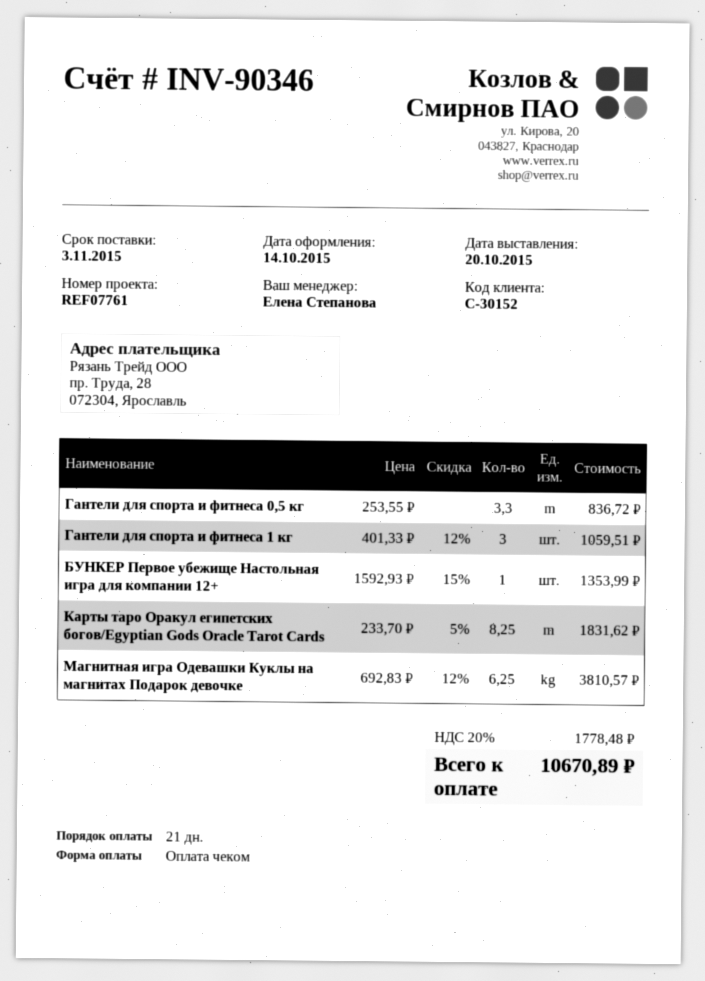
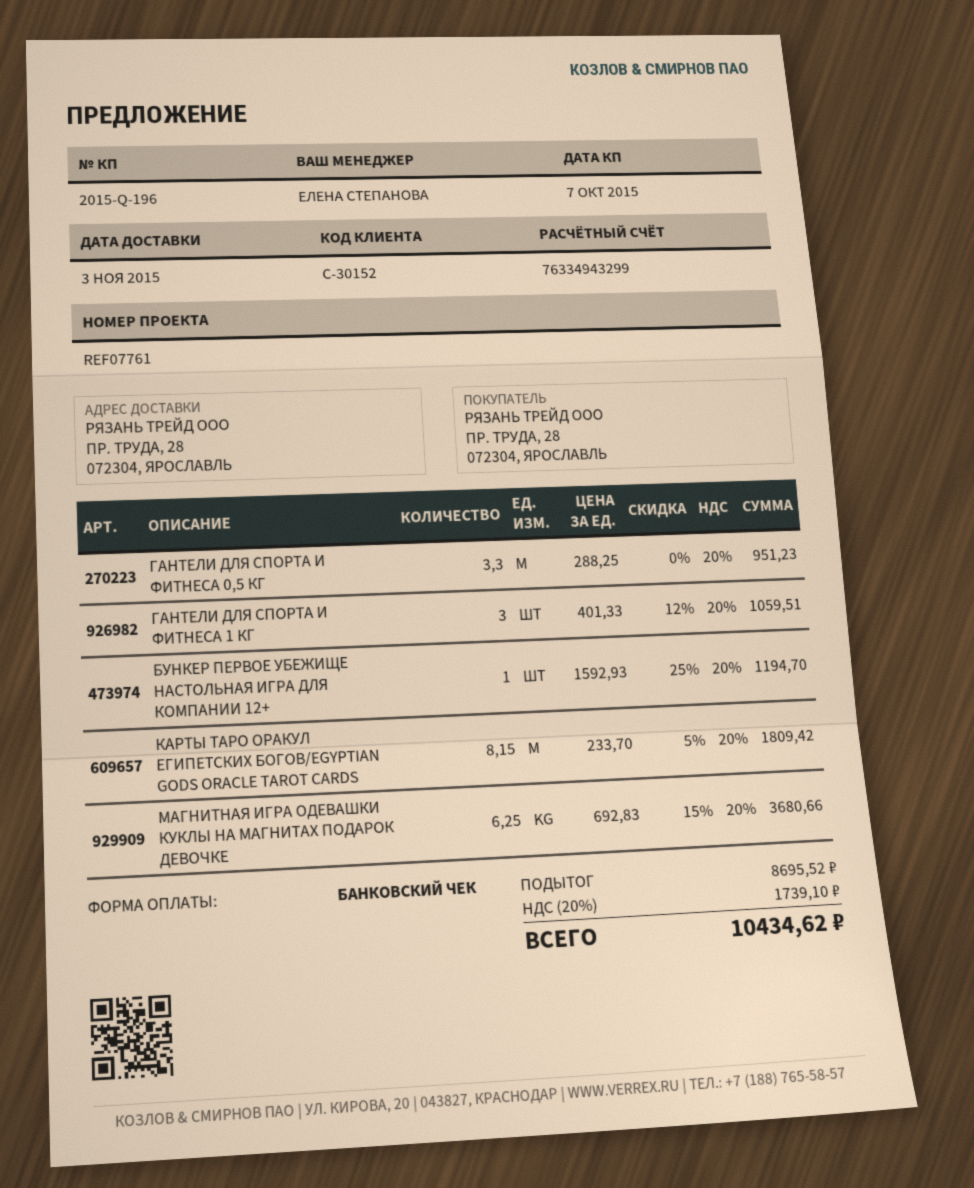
Гантели для спорта и фитнеса 0,5 кг: 3.3 x 253.55 = 836.72 -> 3.3 x 288.25 = 951.23
БУНКЕР Первое убежище Настольная игра для компании 12+: 1 x 1592.93 - 15% = 1353.99 -> 1 x 1592.93 - 25% = 1194.70
Карты таро Оракул египетских богов/Egyptian Gods Oracle Tarot Cards: 8.25 x 233.70 - 5% = 1831.62 -> 8.15 x 233.70 - 5% = 1809.42
Магнитная игра Одевашки Куклы на магнитах Подарок девочке: 6.25 x 692.83 - 12% = 3810.57 -> 6.25 x 692.83 - 15% = 3680.66
tax: 20% = 1778.48 -> 20% = 1739.10
total: 10670.89 -> 10434.62

